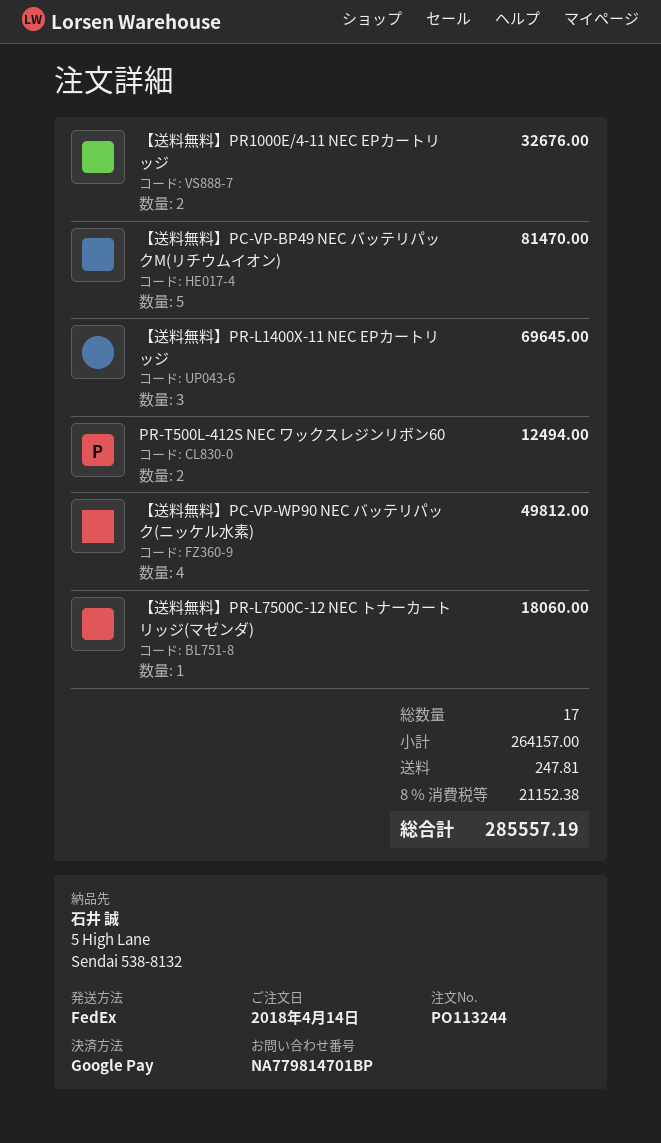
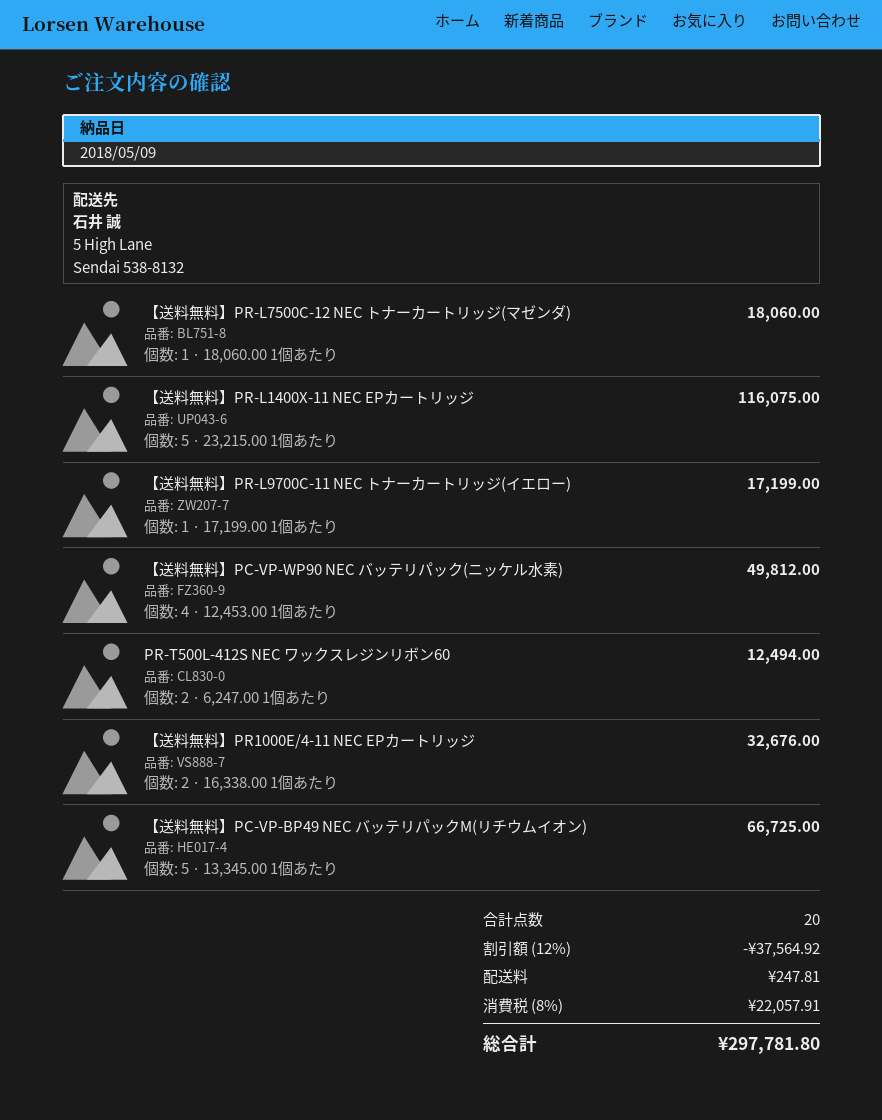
【送料無料】PC-VP-BP49 NEC バッテリパックM(リチウムイオン): 5 for 81470.00 -> 5 for 66725.00
【送料無料】PR-L1400X-11 NEC EPカートリッジ: 3 for 69645.00 -> 5 for 116075.00
【送料無料】PR-L9700C-11 NEC トナーカートリッジ(イエロー): none -> 1 for 17199.00
total quantity: 17 -> 20
discount: none -> 12% = 37564.92
tax: 8% = 21152.38 -> 8% = 22057.91
total: 285557.19 -> 297781.80

